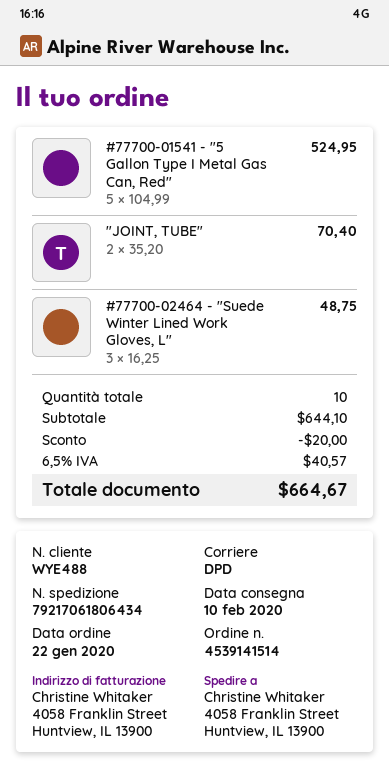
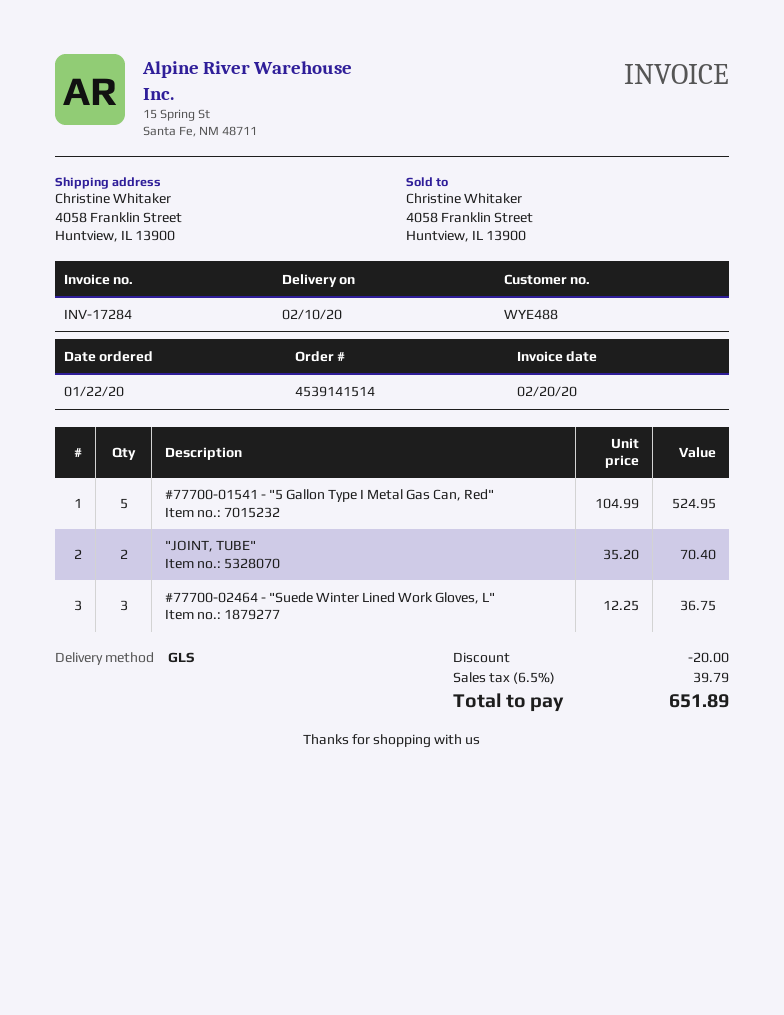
shipping method: DPD -> GLS
#77700-02464 - "Suede Winter Lined Work Gloves, L": 3 x 16.25 = 48.75 -> 3 x 12.25 = 36.75
tax: 6.5% = 40.57 -> 6.5% = 39.79
total: 664.67 -> 651.89

